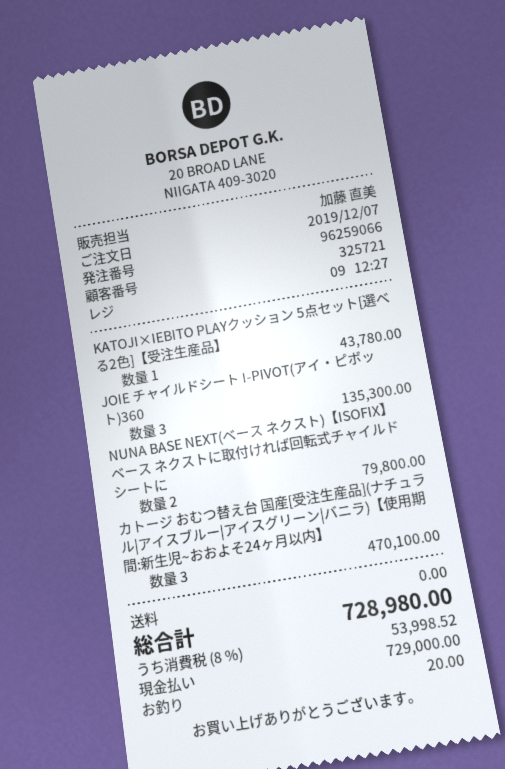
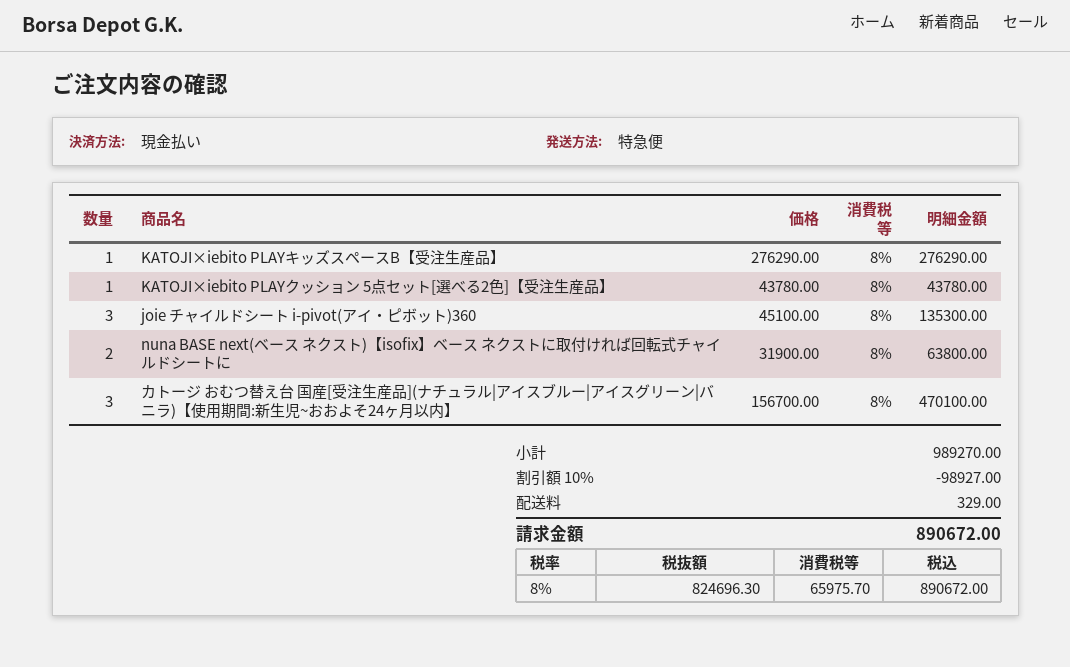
NUNA BASE NEXT(ベース ネクスト)【ISOFIX】ベース ネクストに取付ければ回転式チャイルドシートに: 2 for 79800.00 -> 2 for 63800.00
KATOJI×iebito PLAYキッズスペースB【受注生産品】: none -> 1 for 276290.00
discount: none -> 10% = 98927.00
shipping: 0.00 -> 329.00
tax: 8% = 53998.52 -> 8% = 65975.70
total: 728980.00 -> 890672.00

